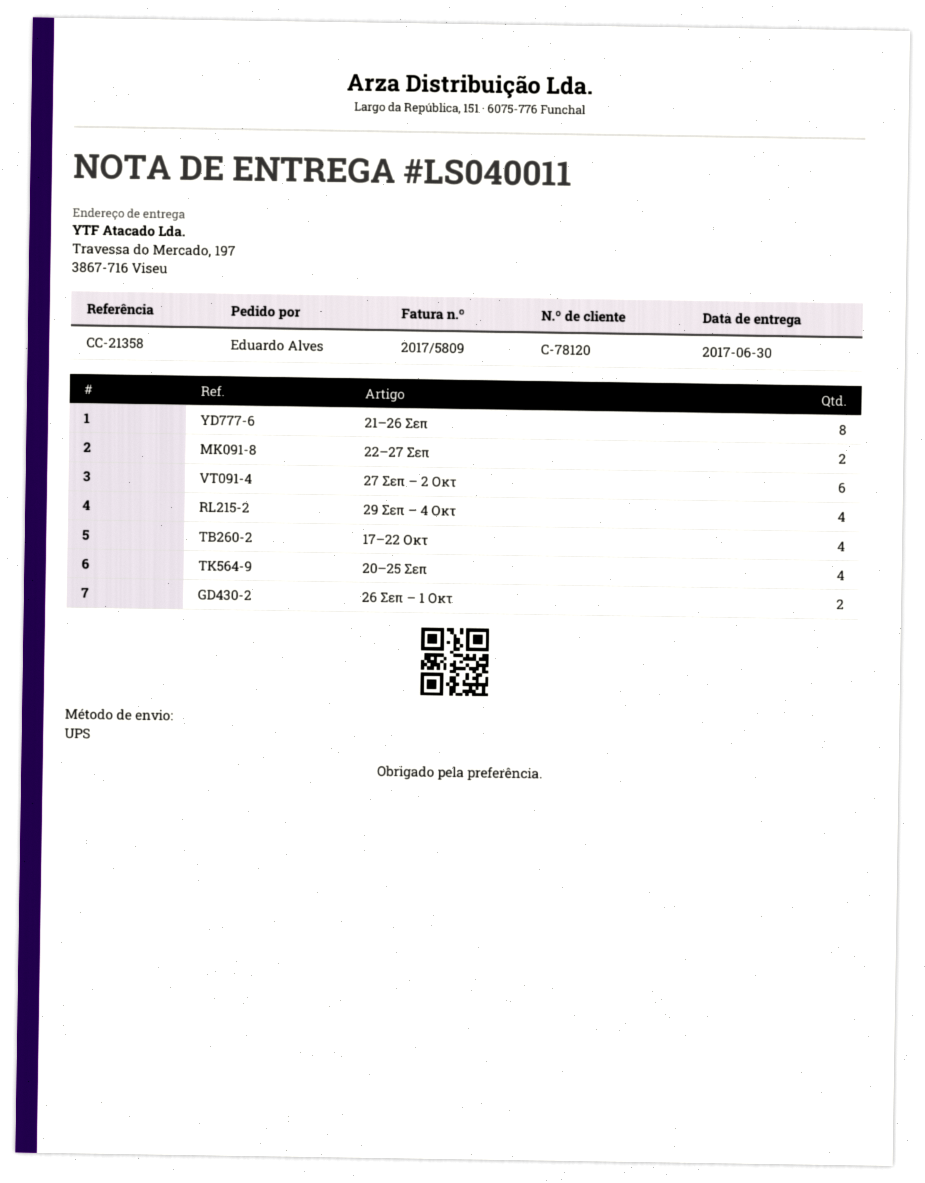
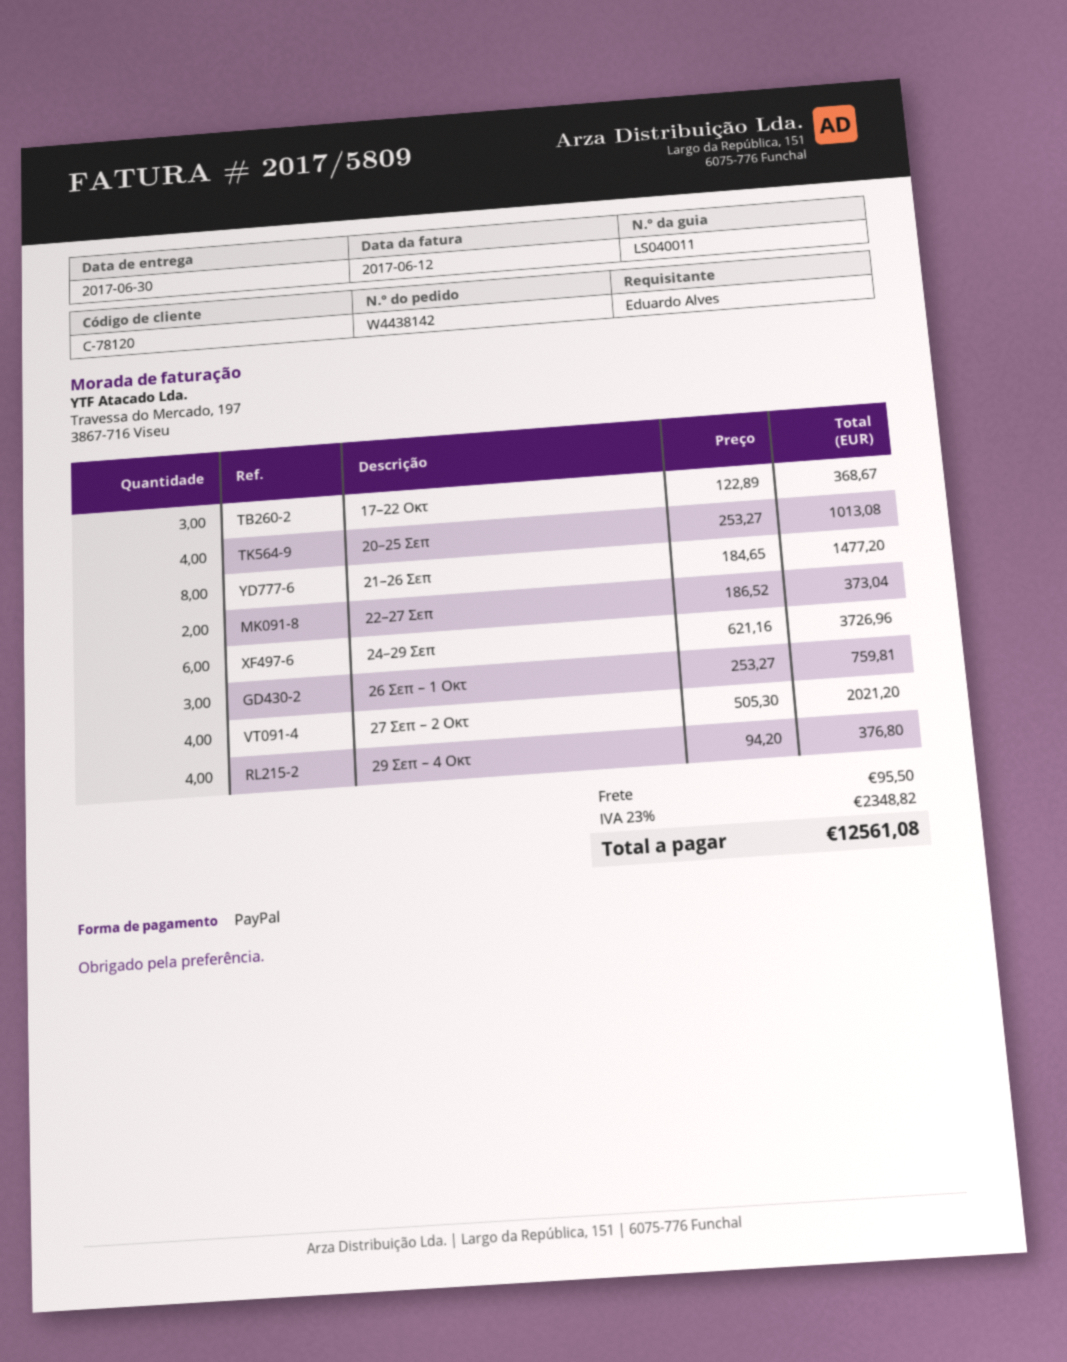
27 Σεπ – 2 Οκτ: 6 -> 4
17–22 Οκτ: 4 -> 3
26 Σεπ – 1 Οκτ: 2 -> 3
24–29 Σεπ: none -> 6

